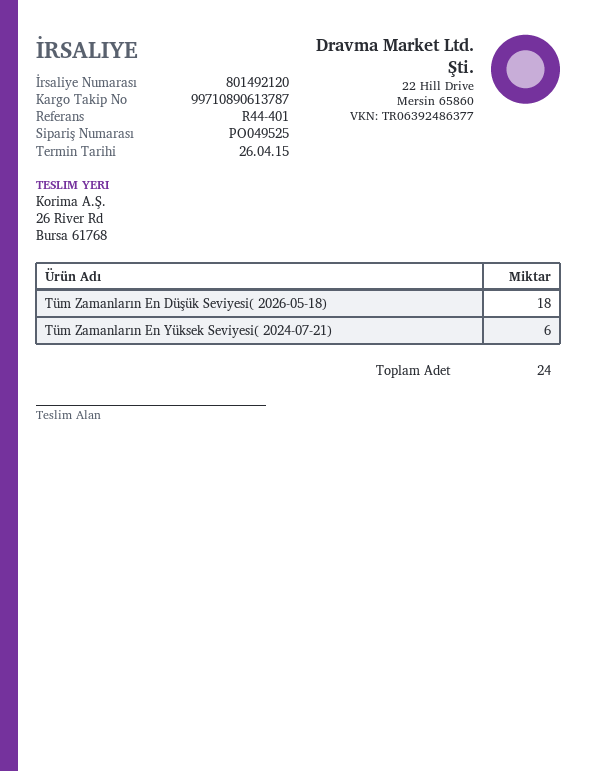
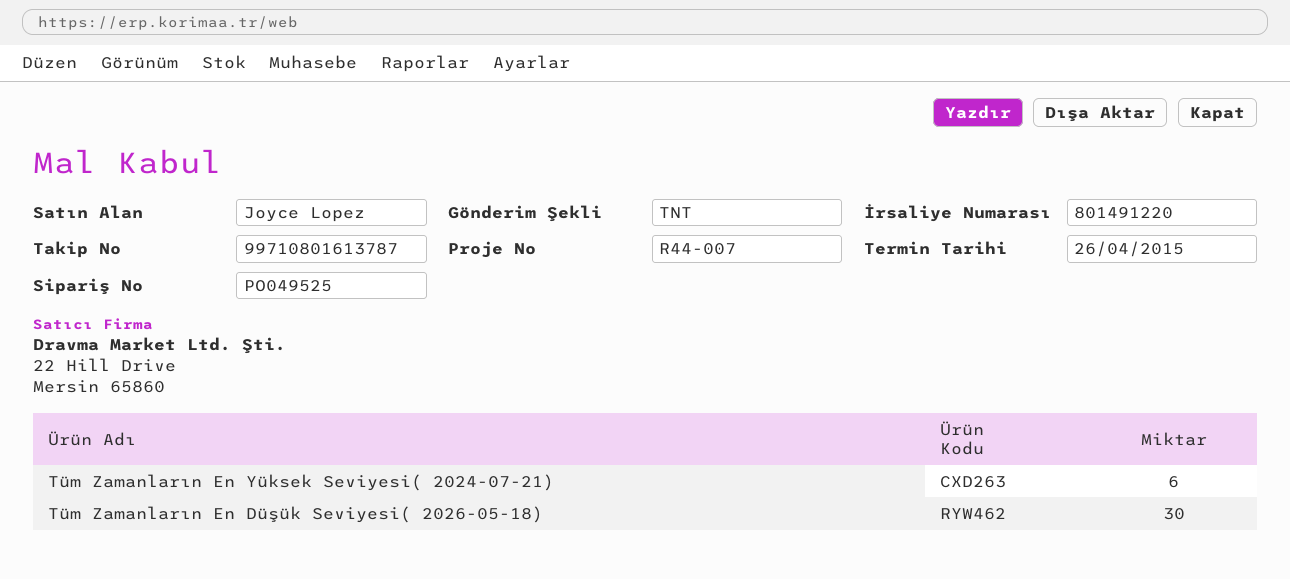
delivery note number: 801492120 -> 801491220
reference: R44-401 -> R44-007
tracking number: 99710890613787 -> 99710801613787
Tüm Zamanların En Düşük Seviyesi( 2026-05-18): 18 -> 30

